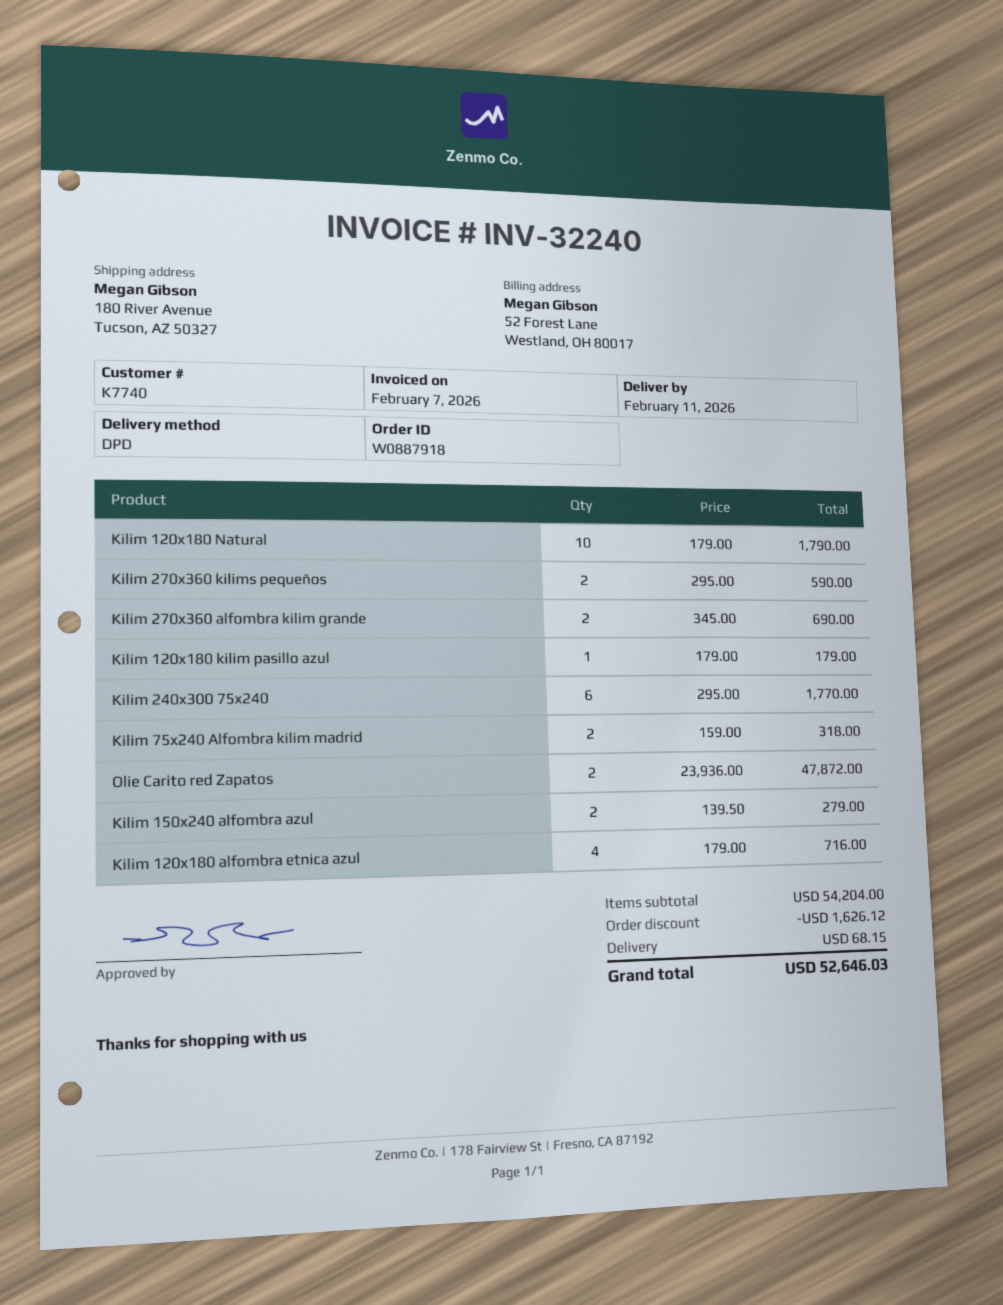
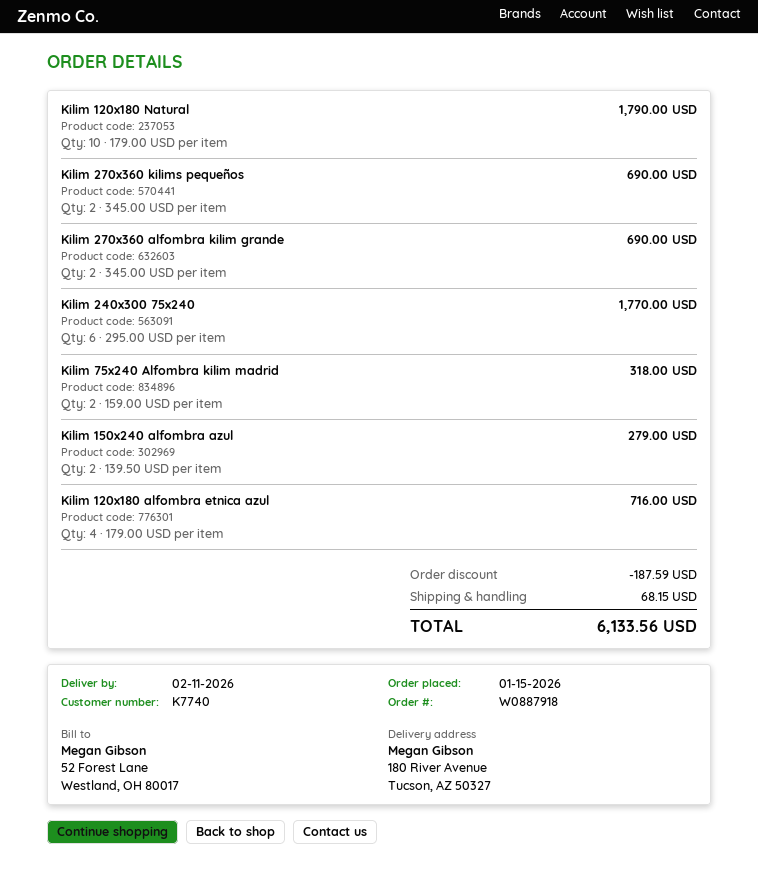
Kilim 270x360 kilims pequeños: 2 x 295.00 = 590.00 -> 2 x 345.00 = 690.00
Kilim 120x180 kilim pasillo azul: 1 x 179.00 = 179.00 -> none
Olie Carito red Zapatos: 2 x 23936.00 = 47872.00 -> none
discount: 1626.12 -> 187.59
total: 52646.03 -> 6133.56

